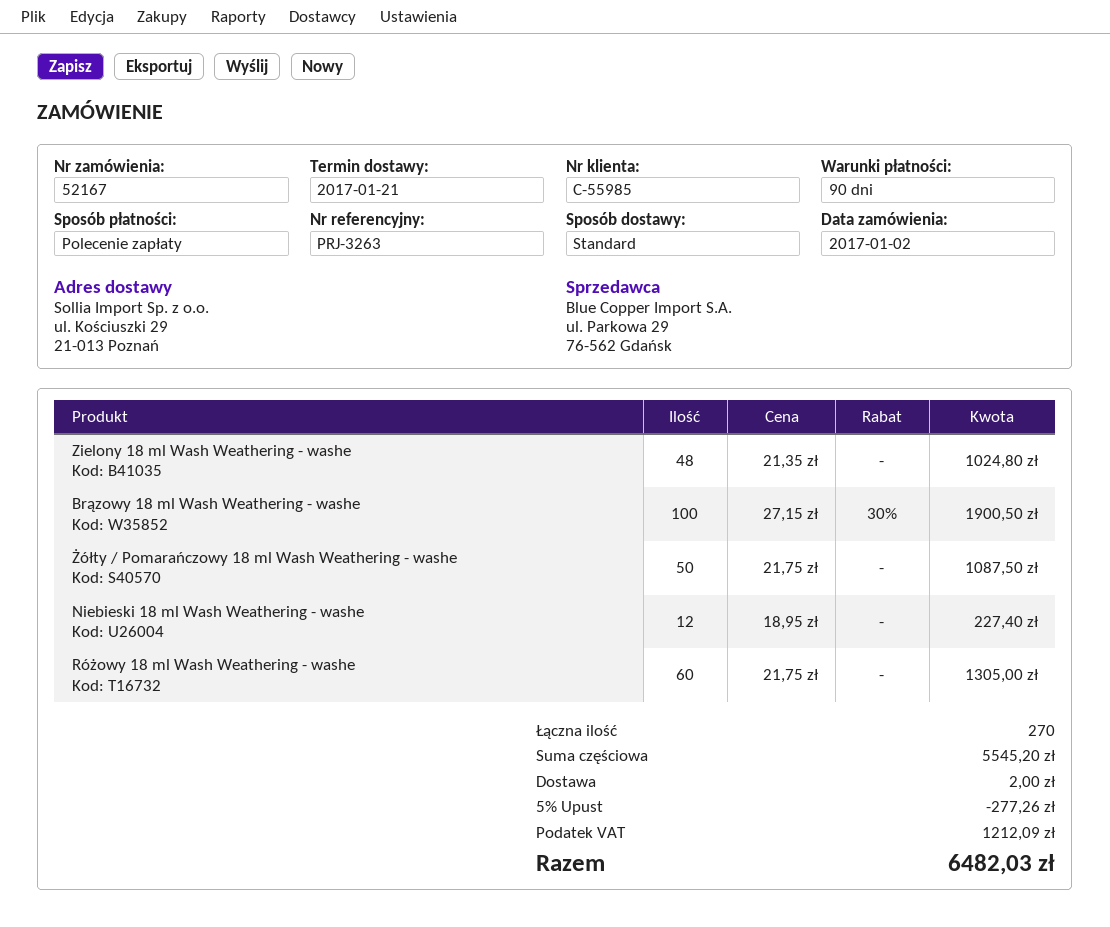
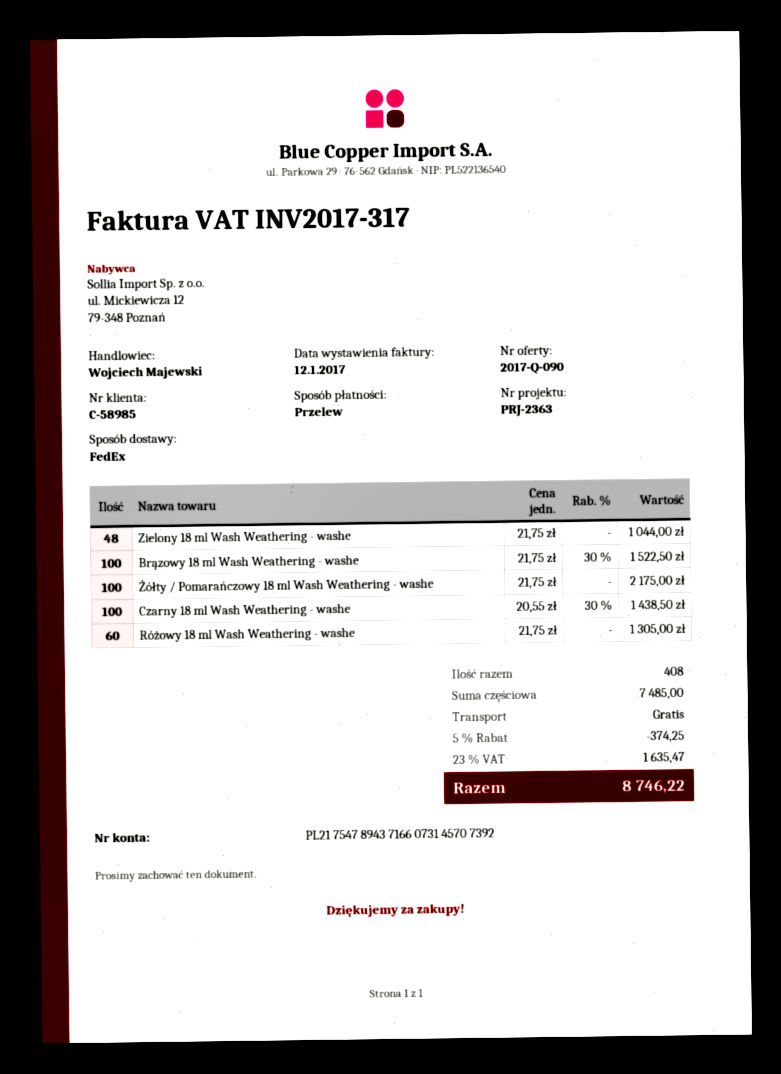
customer number: C-55985 -> C-58985
reference: PRJ-3263 -> PRJ-2363
payment method: direct debit -> bank transfer
shipping method: standard -> FedEx
Zielony 18 ml Wash Weathering - washe: 48 x 21.35 = 1024.80 -> 48 x 21.75 = 1044.00
Brązowy 18 ml Wash Weathering - washe: 100 x 27.15 - 30% = 1900.50 -> 100 x 21.75 - 30% = 1522.50
Żółty / Pomarańczowy 18 ml Wash Weathering - washe: 50 x 21.75 = 1087.50 -> 100 x 21.75 = 2175.00
Niebieski 18 ml Wash Weathering - washe: 12 x 18.95 = 227.40 -> none
Czarny 18 ml Wash Weathering - washe: none -> 100 x 20.55 - 30% = 1438.50
total quantity: 270 -> 408
subtotal: 5545.20 -> 7485.00
discount: 5% = 277.26 -> 5% = 374.25
shipping: 2.00 -> 0.00
tax: 1212.09 -> 1635.47
total: 6482.03 -> 8746.22

